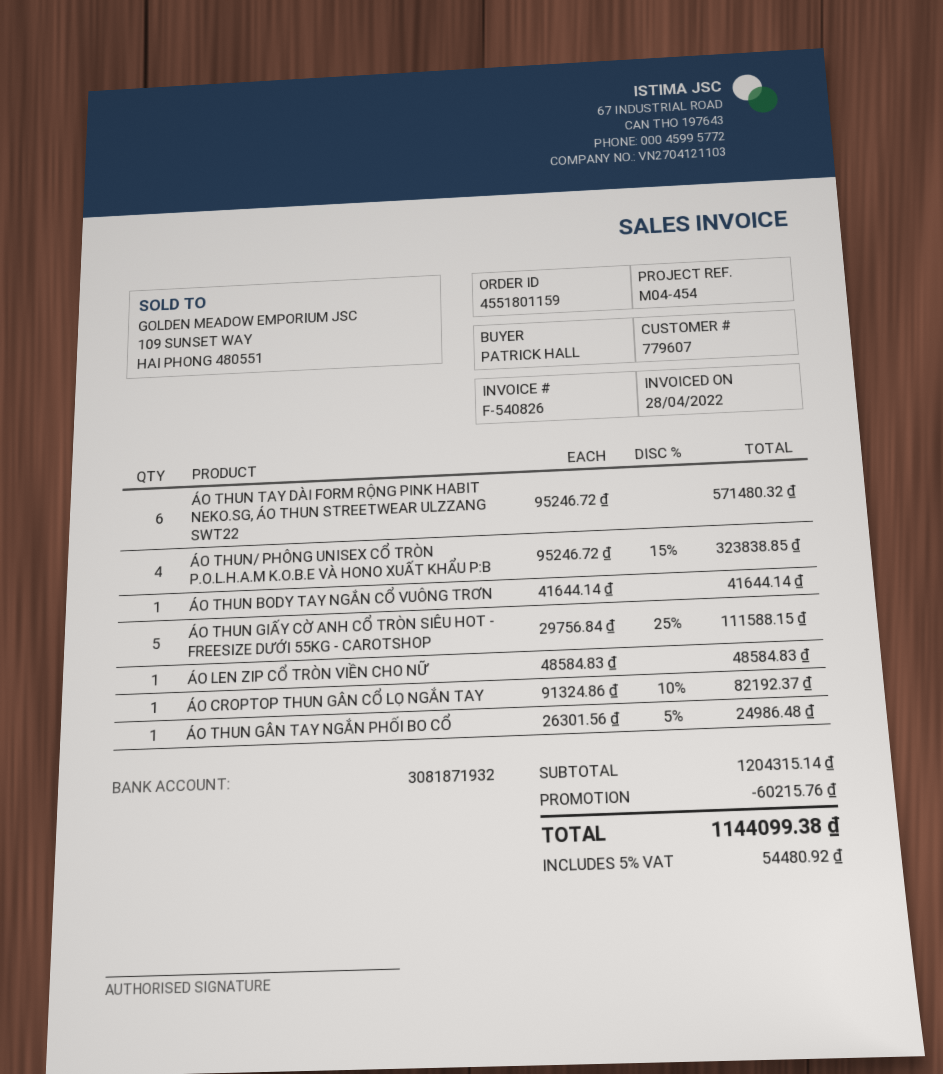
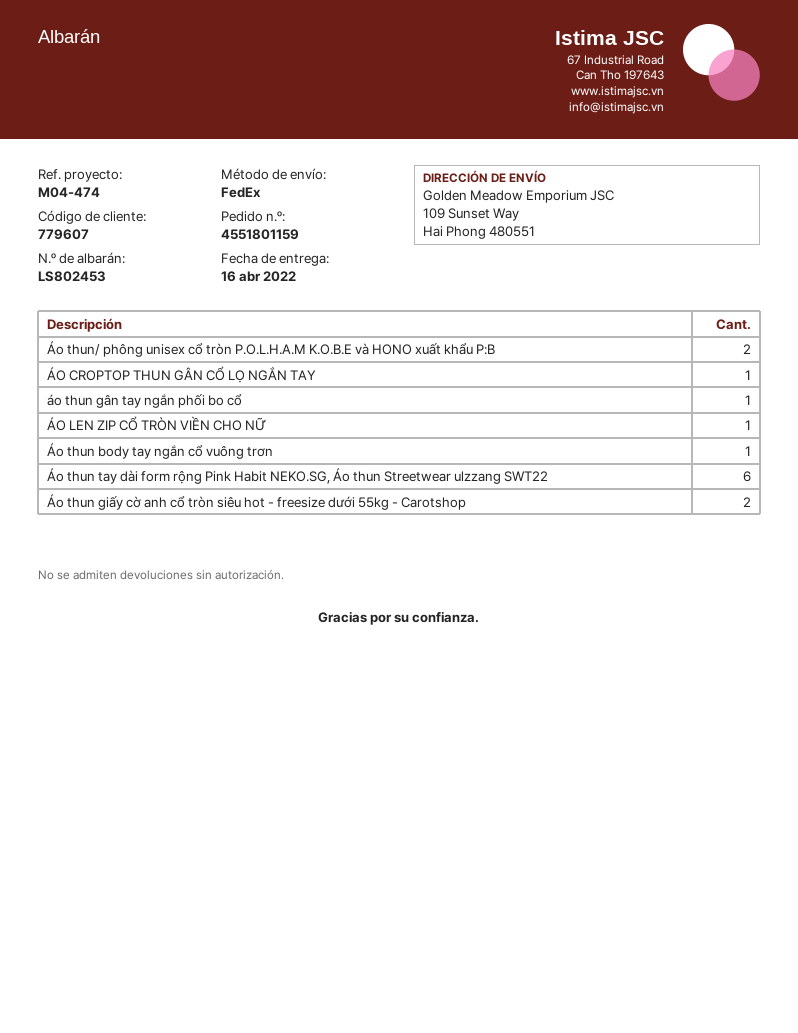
reference: M04-454 -> M04-474
ÁO THUN/ PHÔNG UNISEX CỔ TRÒN P.O.L.H.A.M K.O.B.E VÀ HONO XUẤT KHẨU P:B: 4 -> 2
ÁO THUN GIẤY CỜ ANH CỔ TRÒN SIÊU HOT - FREESIZE DƯỚI 55KG - CAROTSHOP: 5 -> 2

